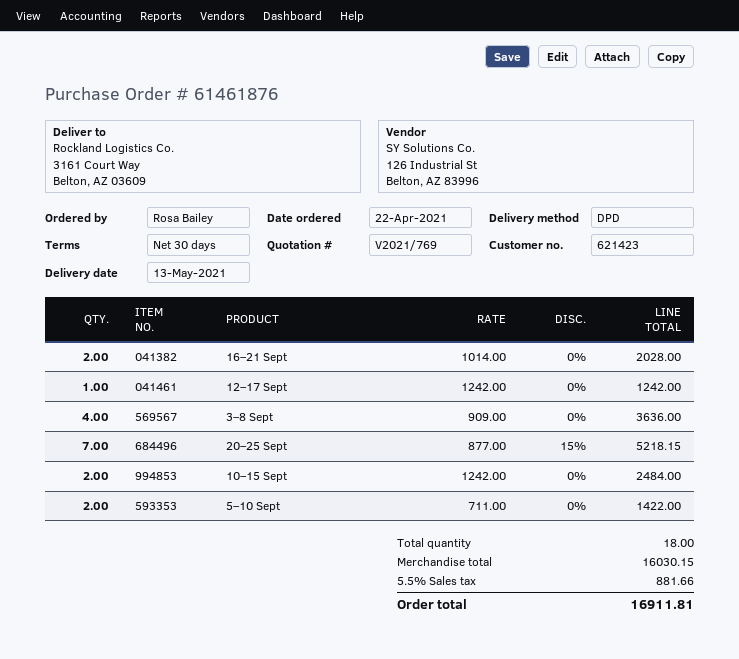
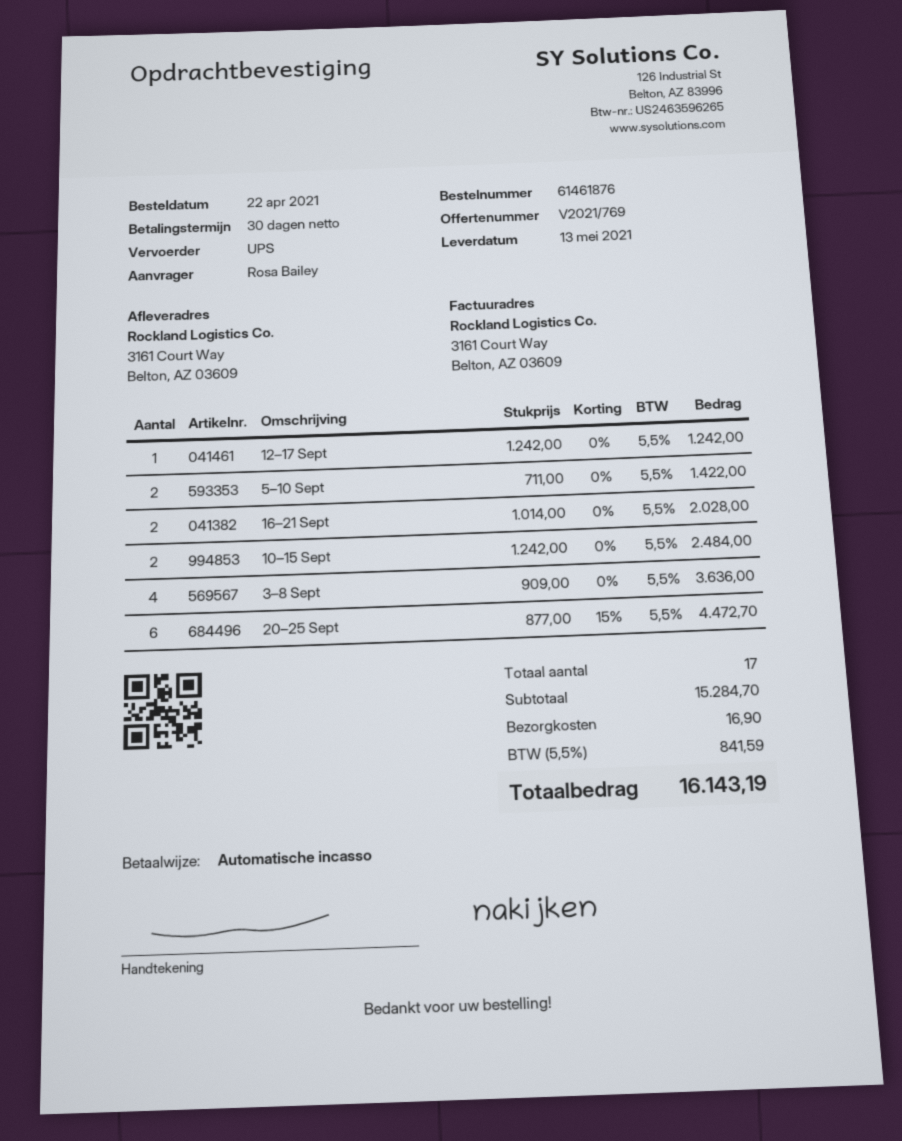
shipping method: DPD -> UPS
20–25 Sept: 7 x 877.00 - 15% = 5218.15 -> 6 x 877.00 - 15% = 4472.70
total quantity: 18 -> 17
subtotal: 16030.15 -> 15284.70
shipping: none -> 16.90
tax: 5.5% = 881.66 -> 5.5% = 841.59
total: 16911.81 -> 16143.19

